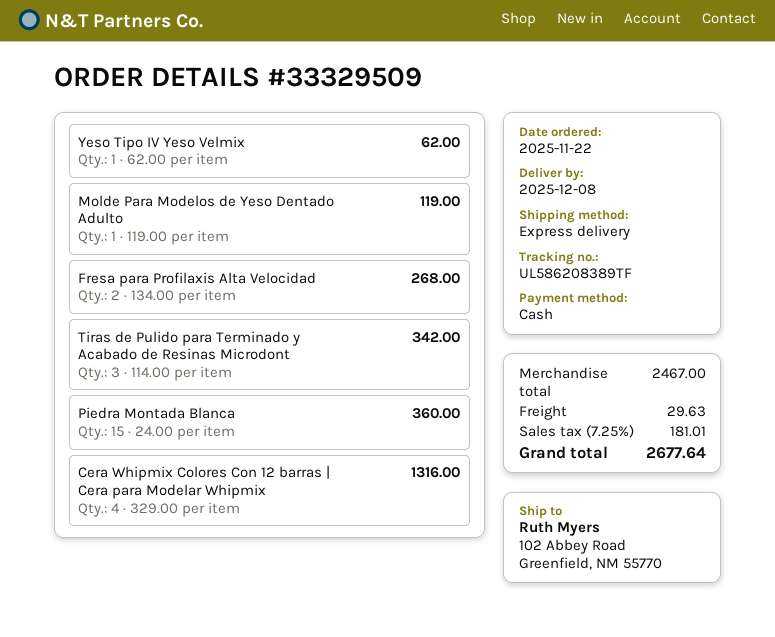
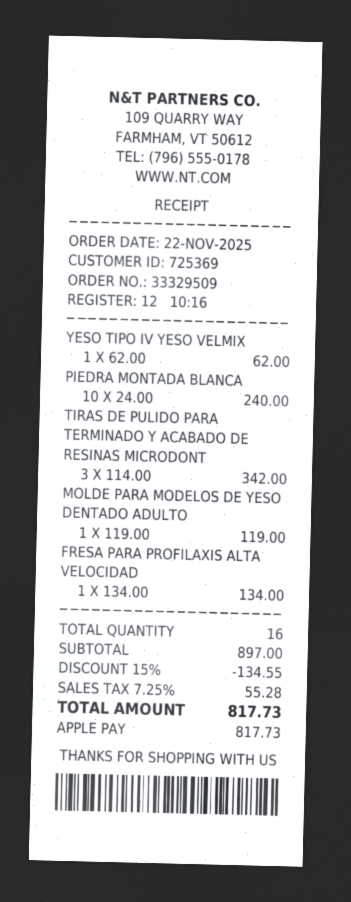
payment method: cash -> Apple Pay
Fresa para Profilaxis Alta Velocidad: 2 x 134.00 = 268.00 -> 1 x 134.00 = 134.00
Piedra Montada Blanca: 15 x 24.00 = 360.00 -> 10 x 24.00 = 240.00
Cera Whipmix Colores Con 12 barras | Cera para Modelar Whipmix: 4 x 329.00 = 1316.00 -> none
subtotal: 2467.00 -> 897.00
discount: none -> 15% = 134.55
shipping: 29.63 -> none
tax: 7.25% = 181.01 -> 7.25% = 55.28
total: 2677.64 -> 817.73

